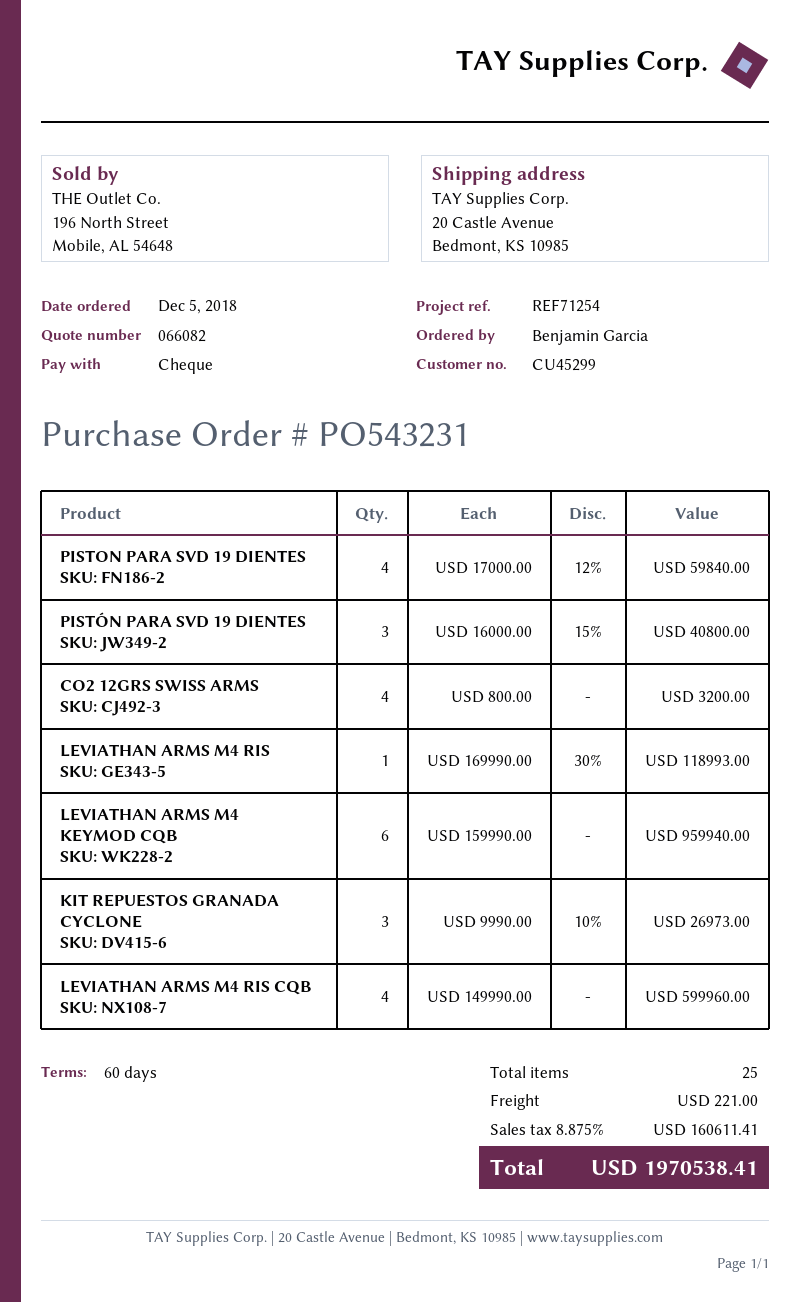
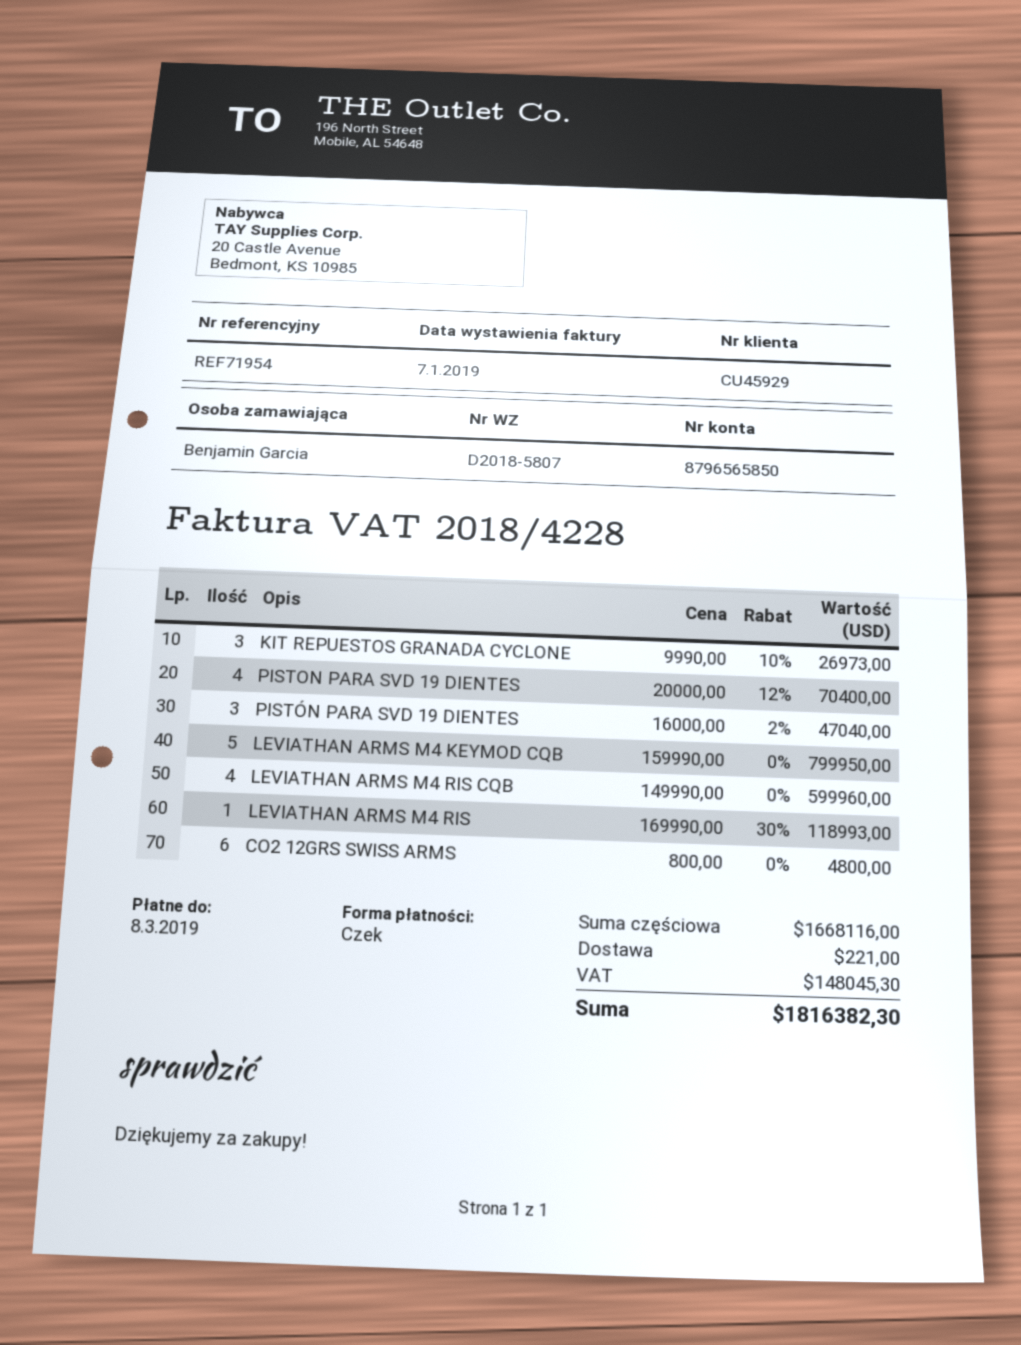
customer number: CU45299 -> CU45929
reference: REF71254 -> REF71954
PISTON PARA SVD 19 DIENTES: 4 x 17000.00 - 12% = 59840.00 -> 4 x 20000.00 - 12% = 70400.00
PISTÓN PARA SVD 19 DIENTES: 3 x 16000.00 - 15% = 40800.00 -> 3 x 16000.00 - 2% = 47040.00
CO2 12GRS SWISS ARMS: 4 x 800.00 = 3200.00 -> 6 x 800.00 = 4800.00
LEVIATHAN ARMS M4 KEYMOD CQB: 6 x 159990.00 = 959940.00 -> 5 x 159990.00 = 799950.00
tax: 160611.41 -> 148045.30
total: 1970538.41 -> 1816382.30

